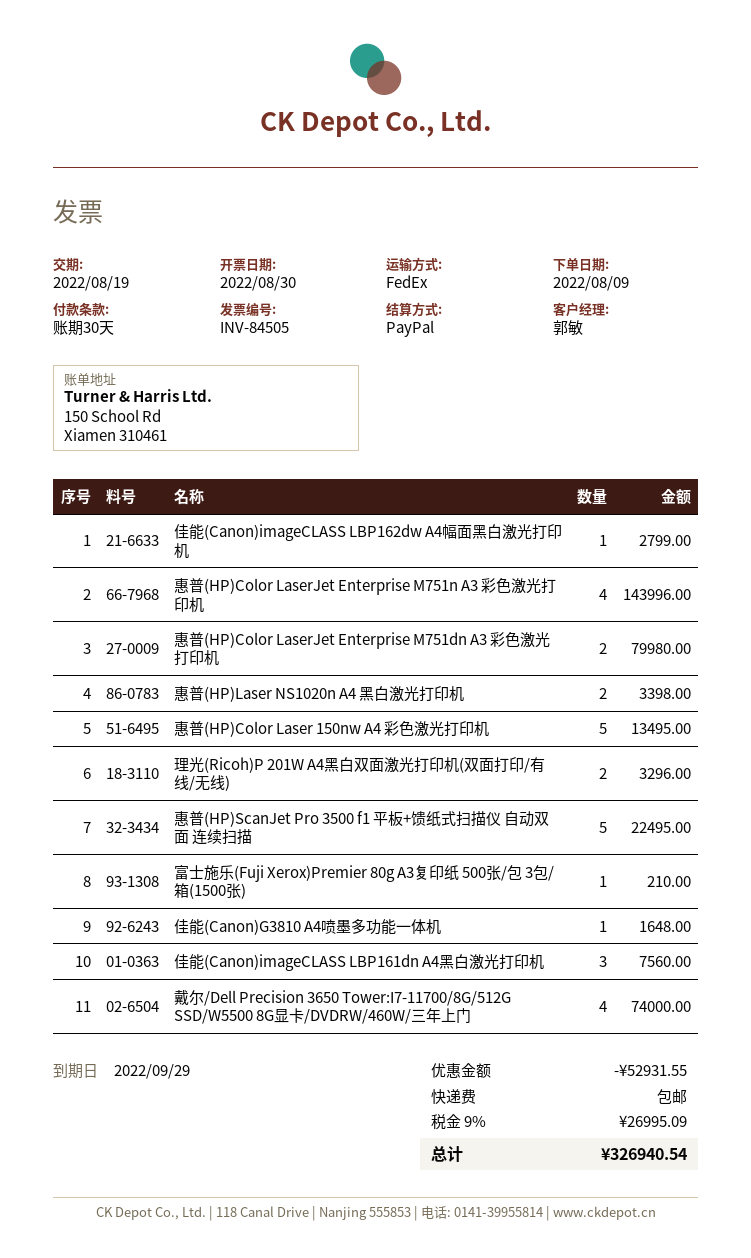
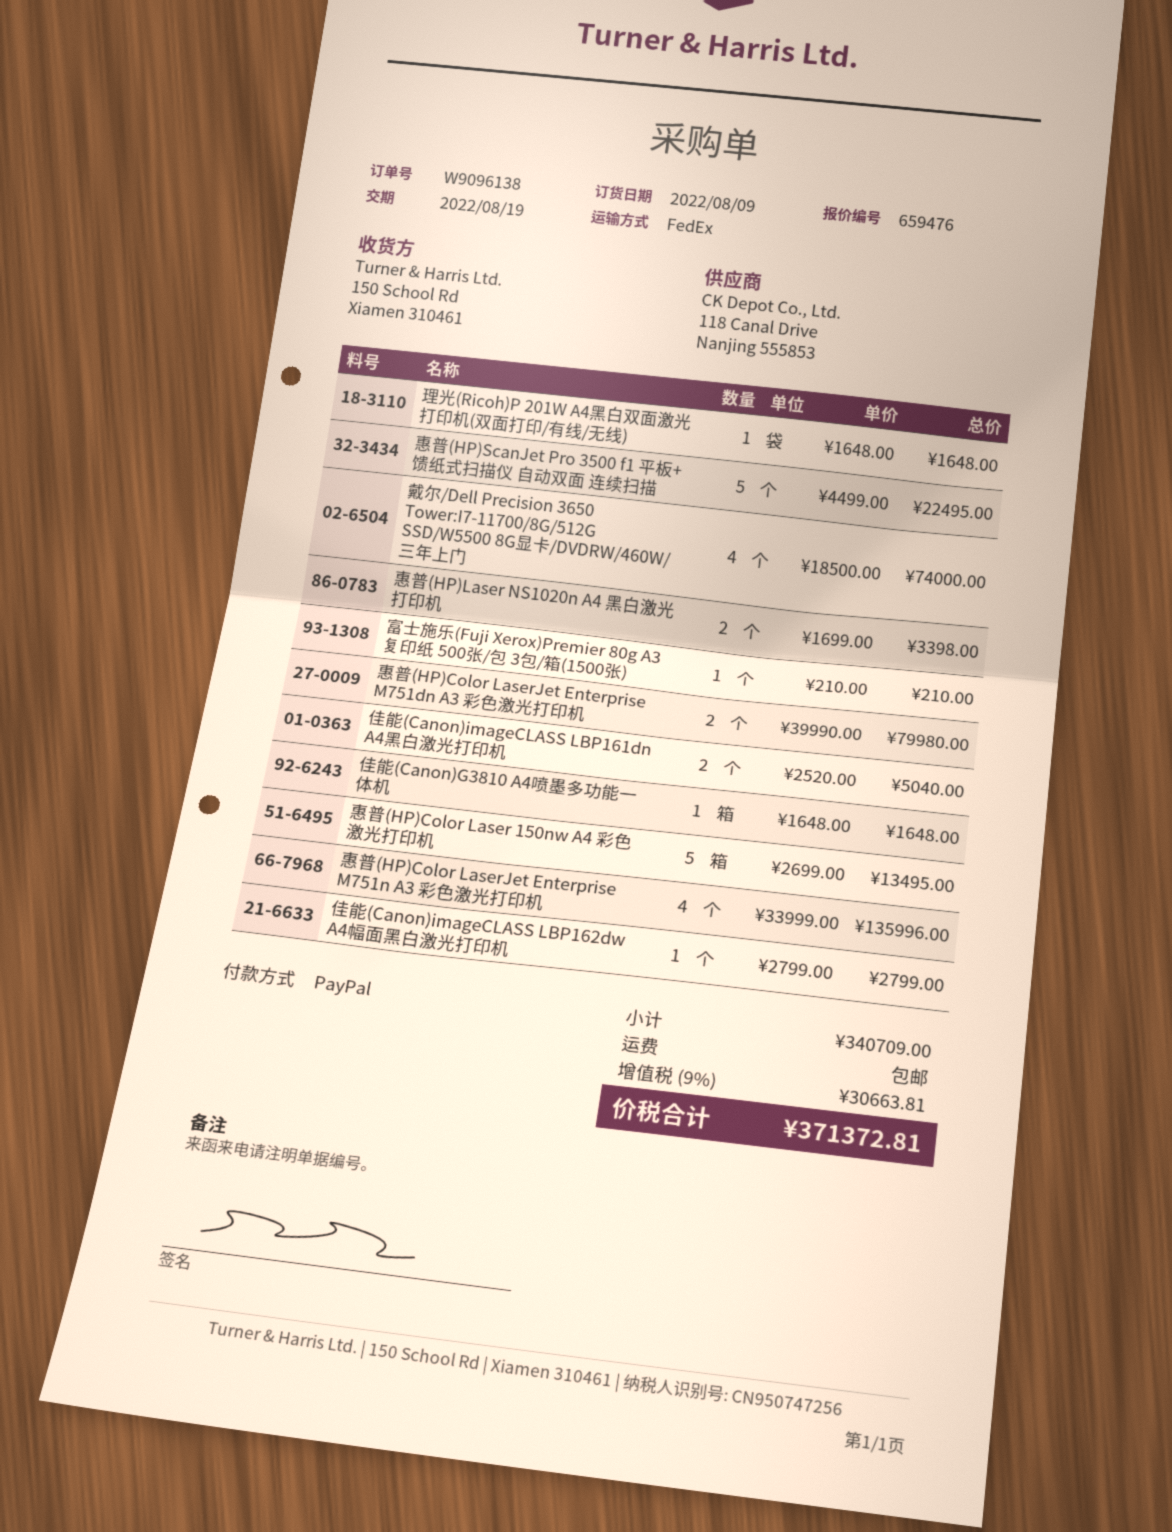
惠普(HP)Color LaserJet Enterprise M751n A3 彩色激光打印机: 4 for 143996.00 -> 4 for 135996.00
理光(Ricoh)P 201W A4黑白双面激光打印机(双面打印/有线/无线): 2 for 3296.00 -> 1 for 1648.00
佳能(Canon)imageCLASS LBP161dn A4黑白激光打印机: 3 for 7560.00 -> 2 for 5040.00
discount: 52931.55 -> none
tax: 9% = 26995.09 -> 9% = 30663.81
total: 326940.54 -> 371372.81

